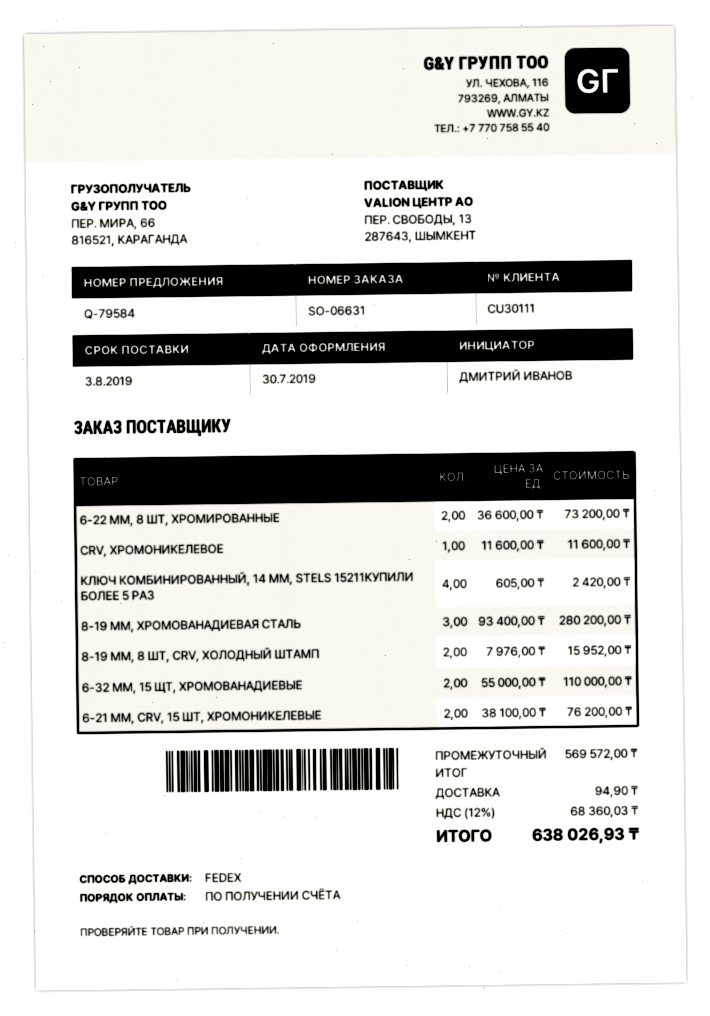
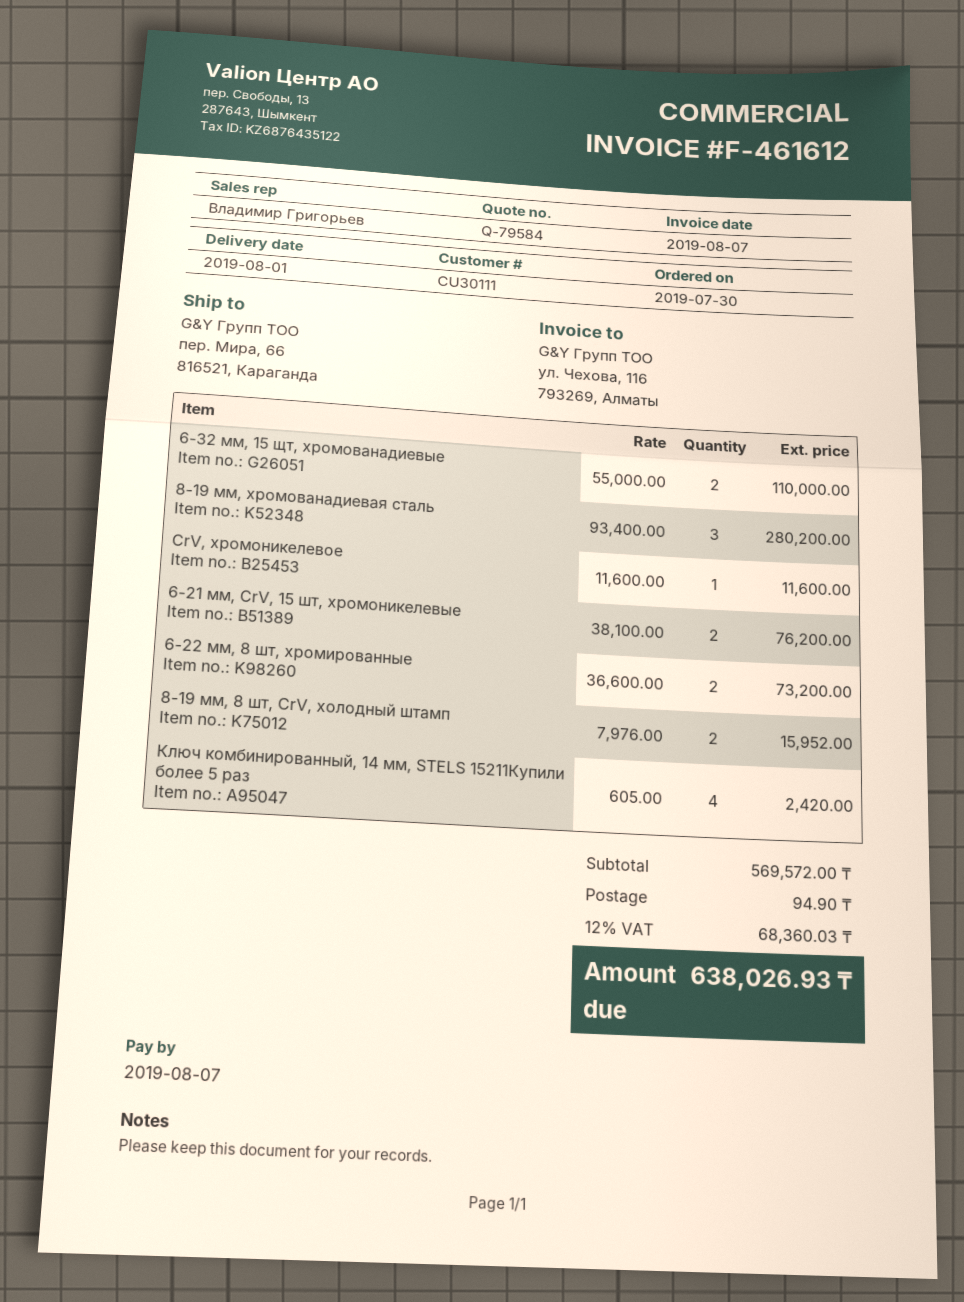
delivery date: 2019-08-03 -> 2019-08-01

